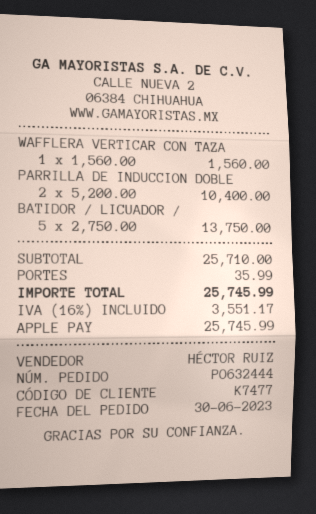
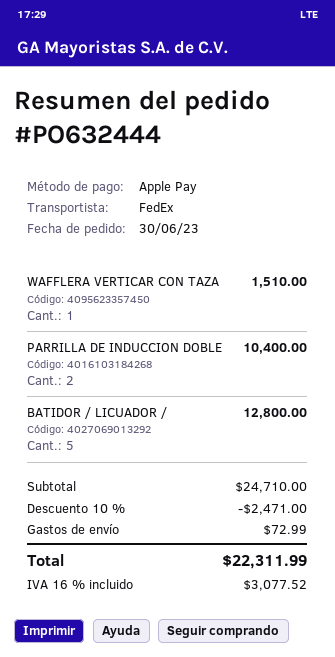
WAFFLERA VERTICAR CON TAZA: 1 for 1560.00 -> 1 for 1510.00
BATIDOR / LICUADOR /: 5 for 13750.00 -> 5 for 12800.00
subtotal: 25710.00 -> 24710.00
discount: none -> 10% = 2471.00
shipping: 35.99 -> 72.99
tax: 16% = 3551.17 -> 16% = 3077.52
total: 25745.99 -> 22311.99

